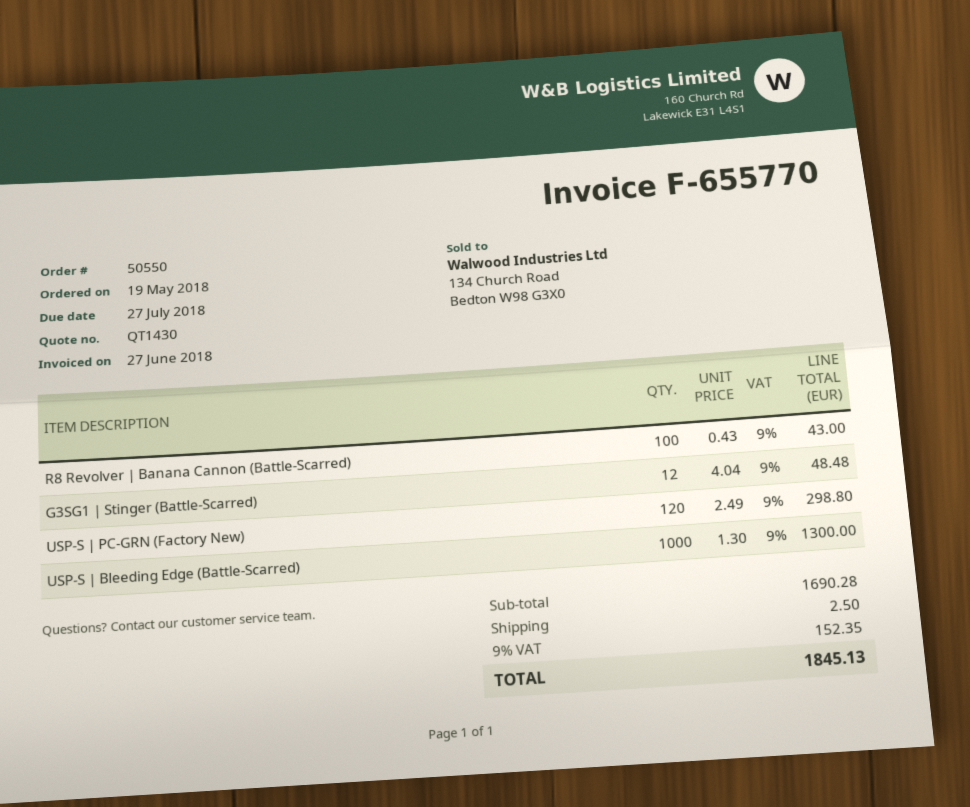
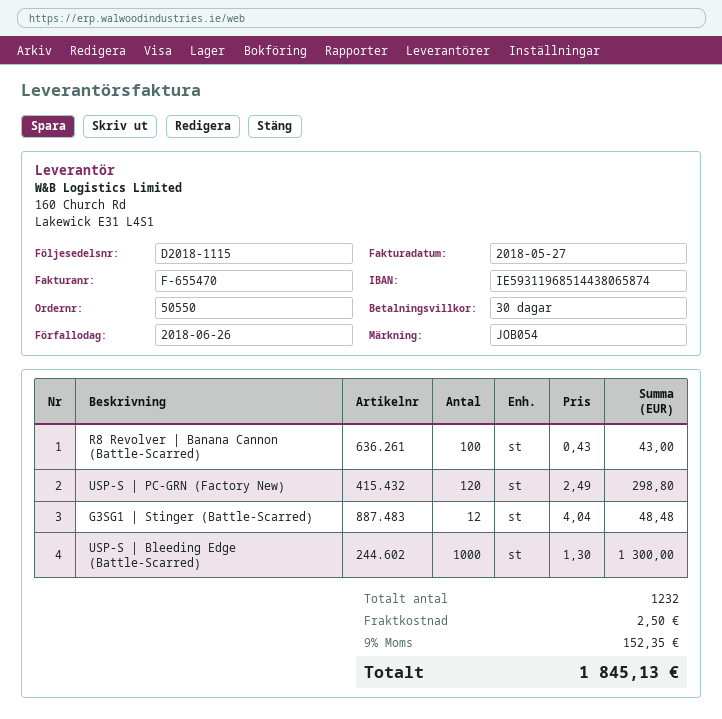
invoice number: F-655770 -> F-655470
invoice date: 2018-06-27 -> 2018-05-27
due date: 2018-07-27 -> 2018-06-26

